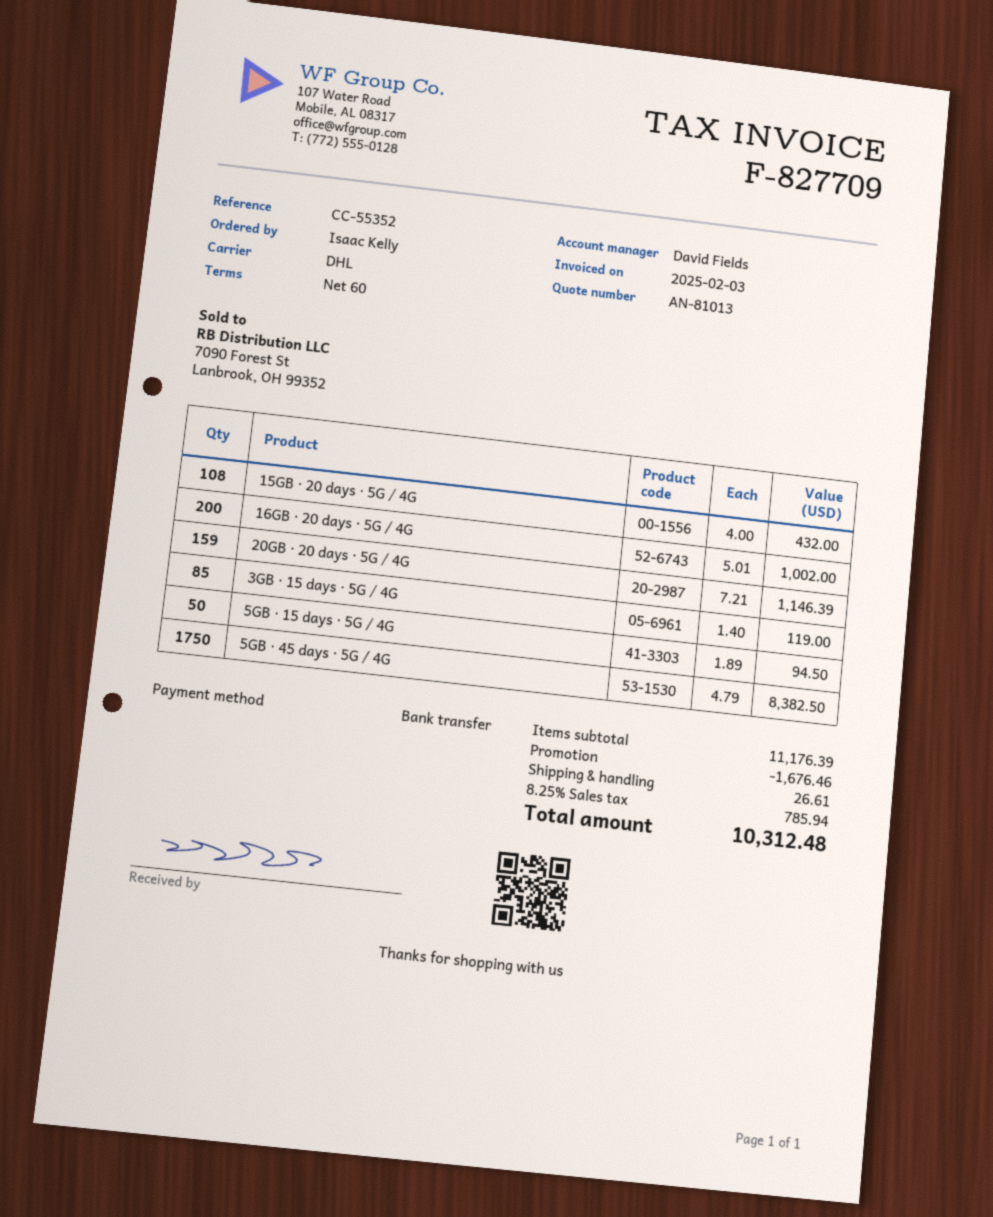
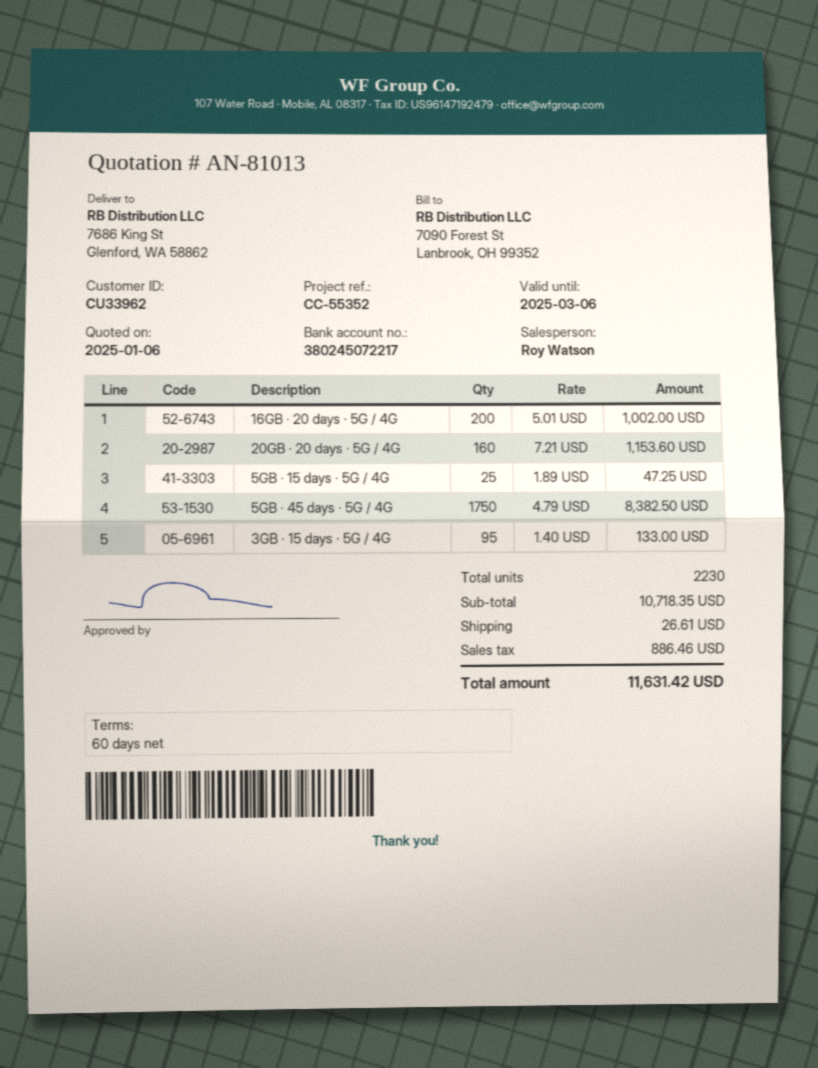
sales rep: David Fields -> Roy Watson
15GB · 20 days · 5G / 4G: 108 x 4.00 = 432.00 -> none
20GB · 20 days · 5G / 4G: 159 x 7.21 = 1146.39 -> 160 x 7.21 = 1153.60
3GB · 15 days · 5G / 4G: 85 x 1.40 = 119.00 -> 95 x 1.40 = 133.00
5GB · 15 days · 5G / 4G: 50 x 1.89 = 94.50 -> 25 x 1.89 = 47.25
subtotal: 11176.39 -> 10718.35
discount: 1676.46 -> none
tax: 785.94 -> 886.46
total: 10312.48 -> 11631.42

